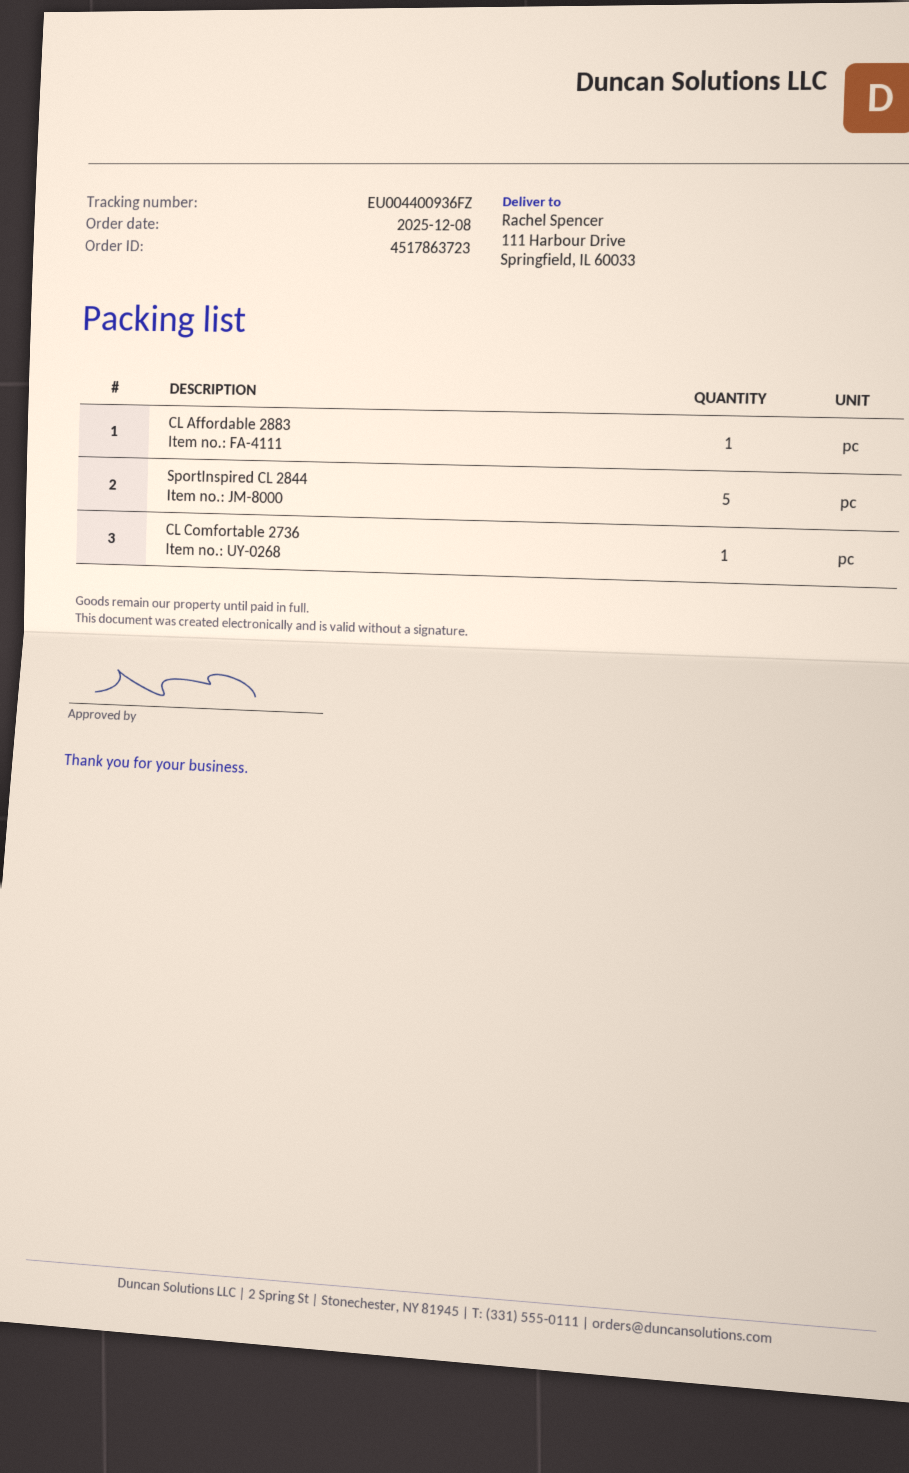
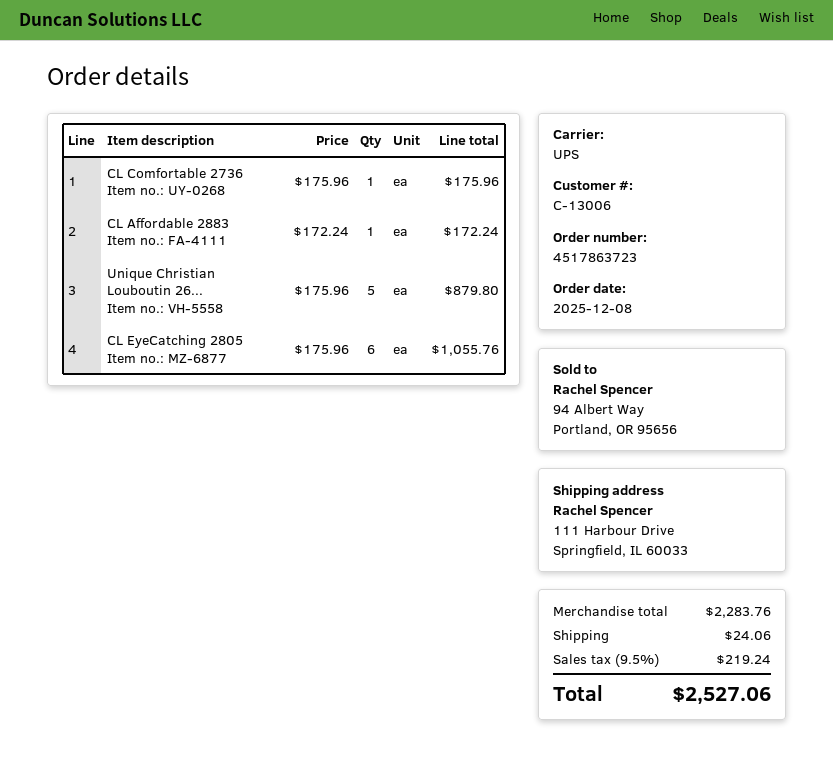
SportInspired CL 2844: 5 -> none
Unique Christian Louboutin 26...: none -> 5
CL EyeCatching 2805: none -> 6

